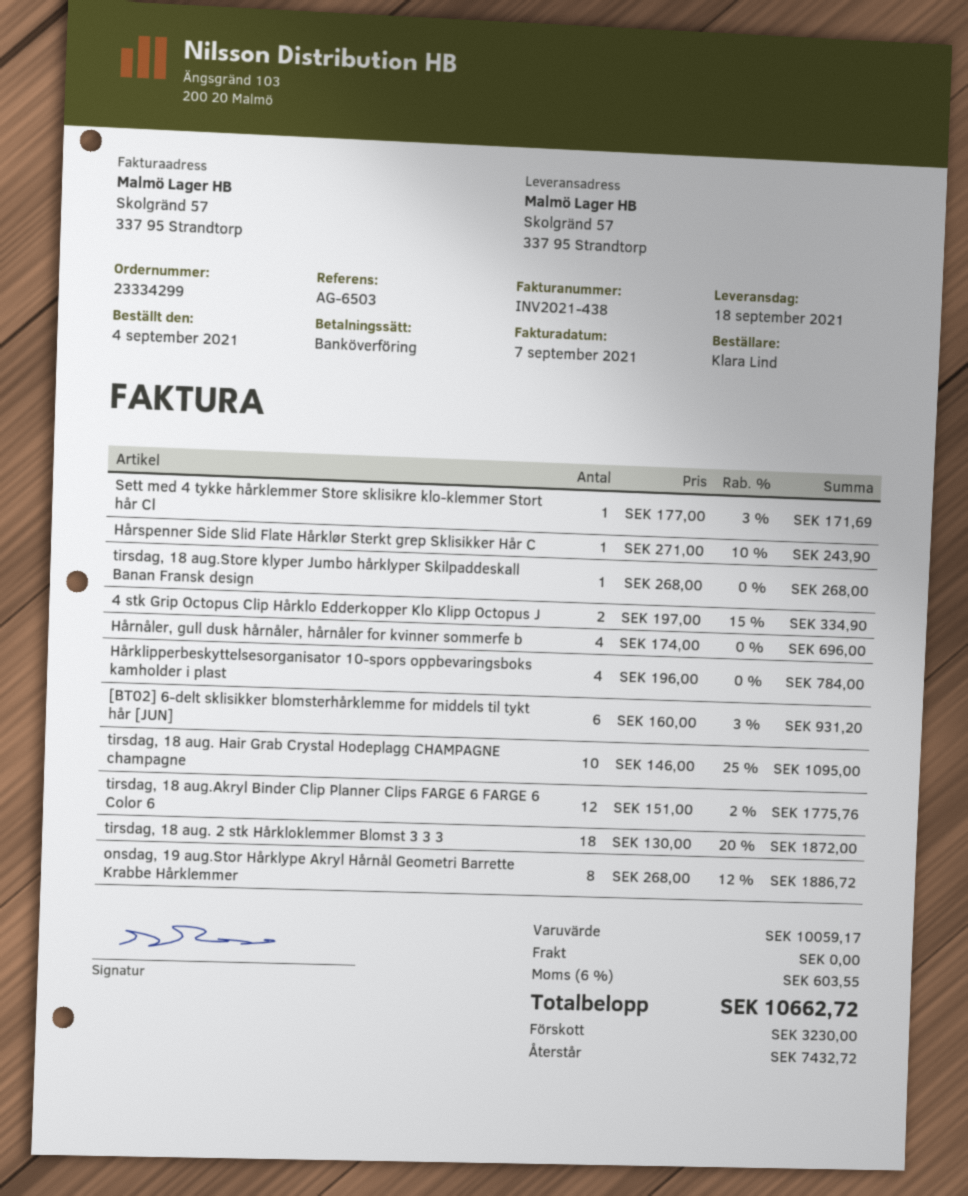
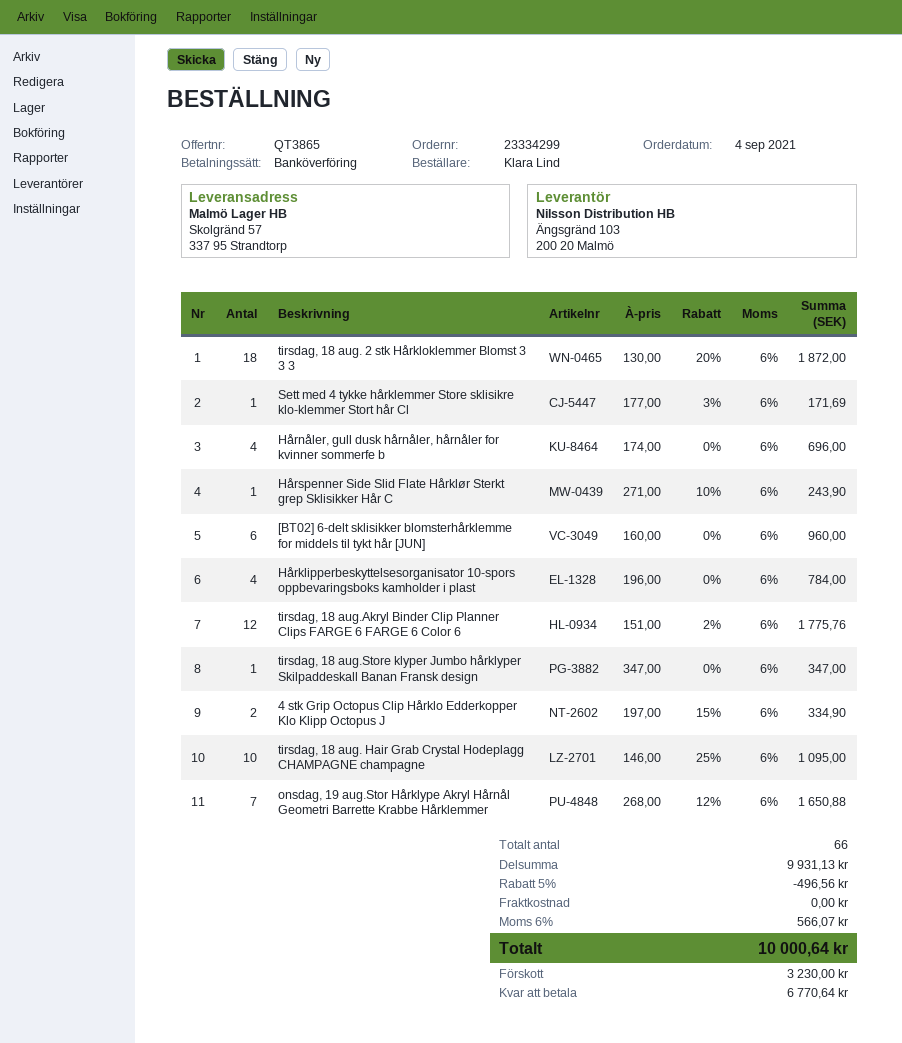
tirsdag, 18 aug.Store klyper Jumbo hårklyper Skilpaddeskall Banan Fransk design: 1 x 268.00 = 268.00 -> 1 x 347.00 = 347.00
[BT02] 6-delt sklisikker blomsterhårklemme for middels til tykt hår [JUN]: 6 x 160.00 - 3% = 931.20 -> 6 x 160.00 = 960.00
onsdag, 19 aug.Stor Hårklype Akryl Hårnål Geometri Barrette Krabbe Hårklemmer: 8 x 268.00 - 12% = 1886.72 -> 7 x 268.00 - 12% = 1650.88
subtotal: 10059.17 -> 9931.13
discount: none -> 5% = 496.56
tax: 6% = 603.55 -> 6% = 566.07
total: 10662.72 -> 10000.64
balance: 7432.72 -> 6770.64

